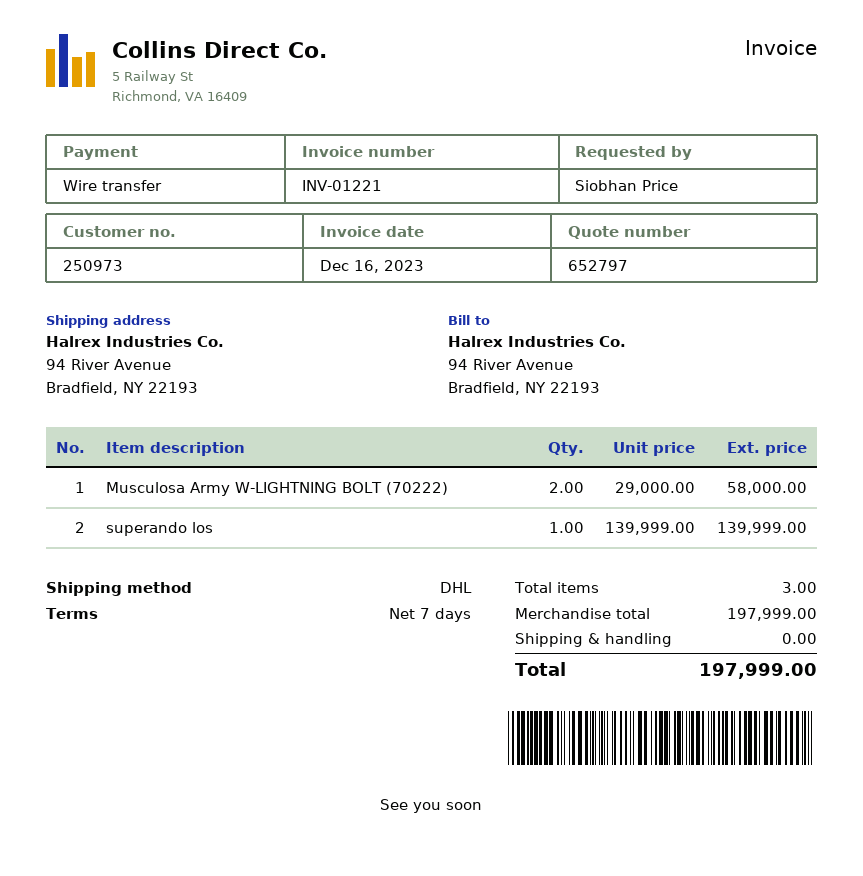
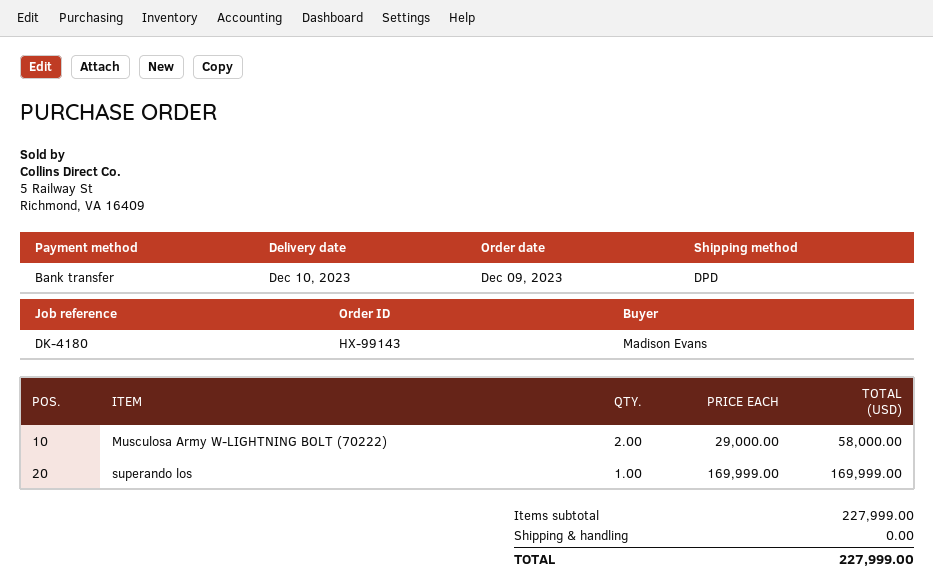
ordered by: Siobhan Price -> Madison Evans
shipping method: DHL -> DPD
superando los: 1 x 139999.00 = 139999.00 -> 1 x 169999.00 = 169999.00
subtotal: 197999.00 -> 227999.00
total: 197999.00 -> 227999.00

